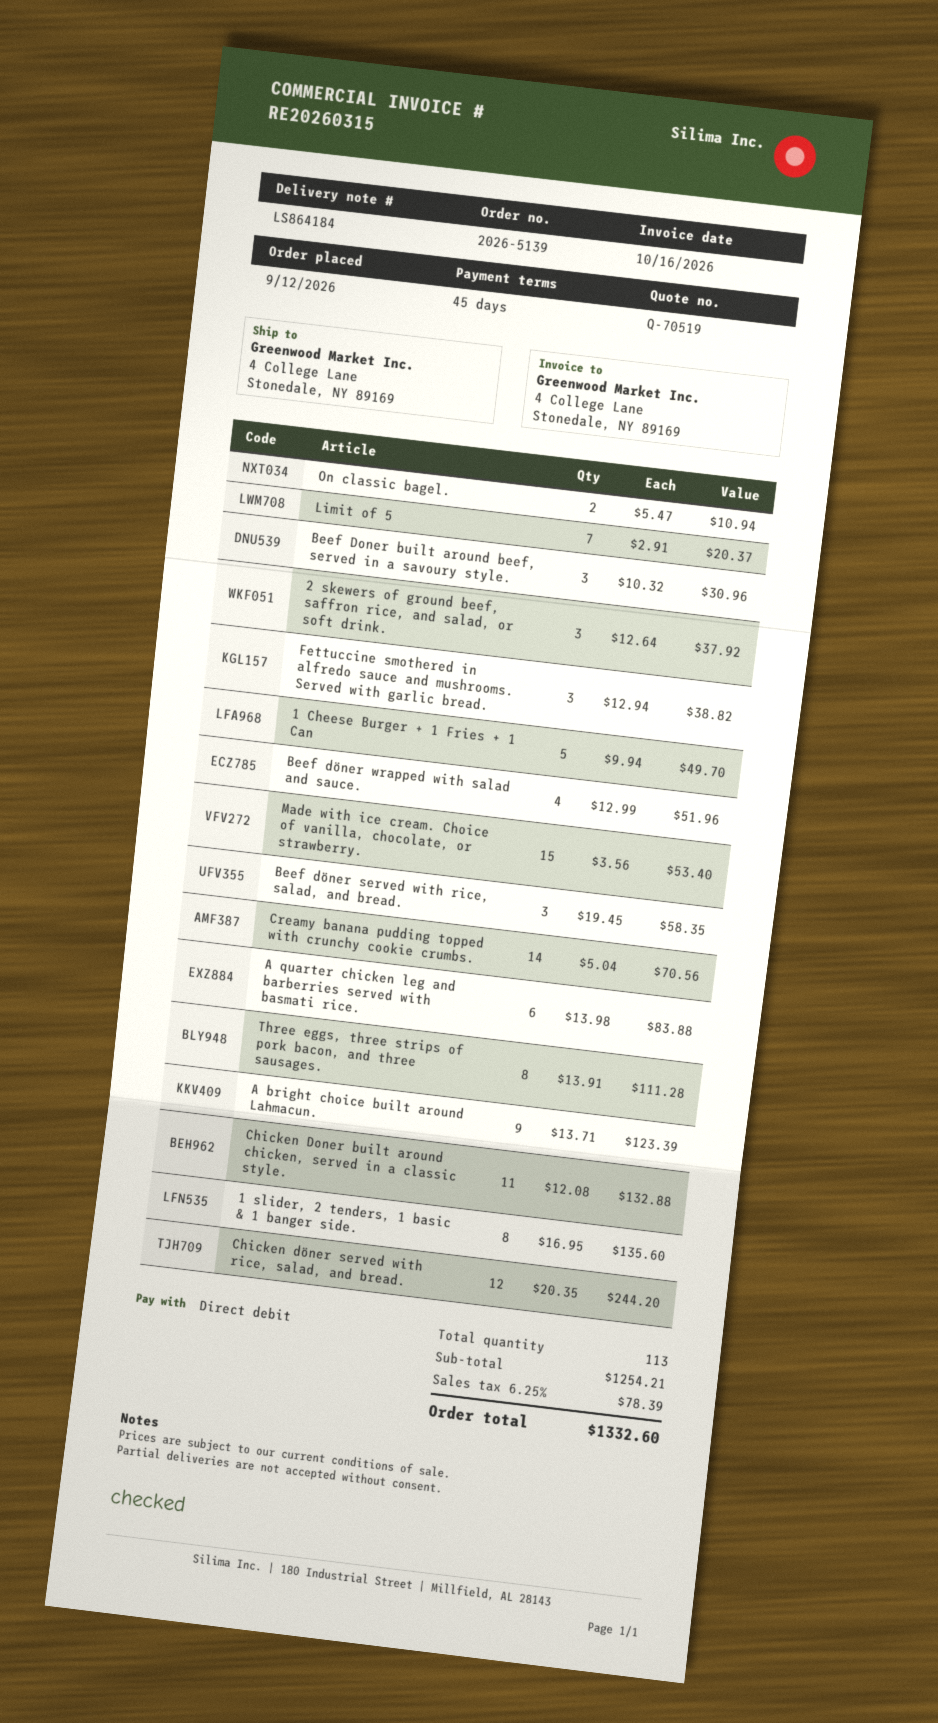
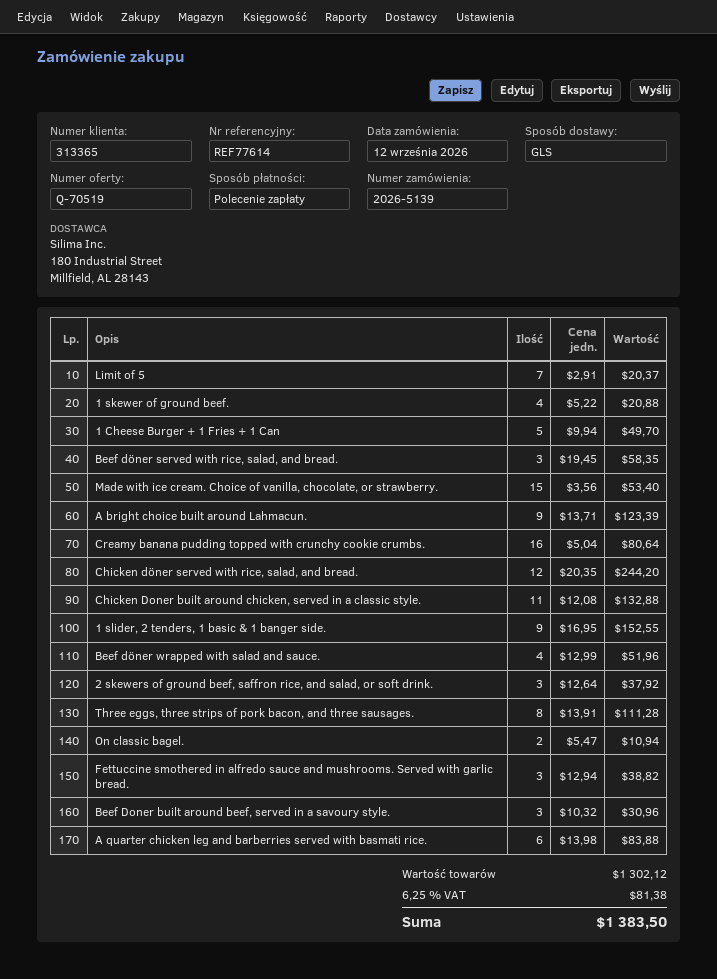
Creamy banana pudding topped with crunchy cookie crumbs.: 14 x 5.04 = 70.56 -> 16 x 5.04 = 80.64
1 slider, 2 tenders, 1 basic & 1 banger side.: 8 x 16.95 = 135.60 -> 9 x 16.95 = 152.55
1 skewer of ground beef.: none -> 4 x 5.22 = 20.88
subtotal: 1254.21 -> 1302.12
tax: 6.25% = 78.39 -> 6.25% = 81.38
total: 1332.60 -> 1383.50

